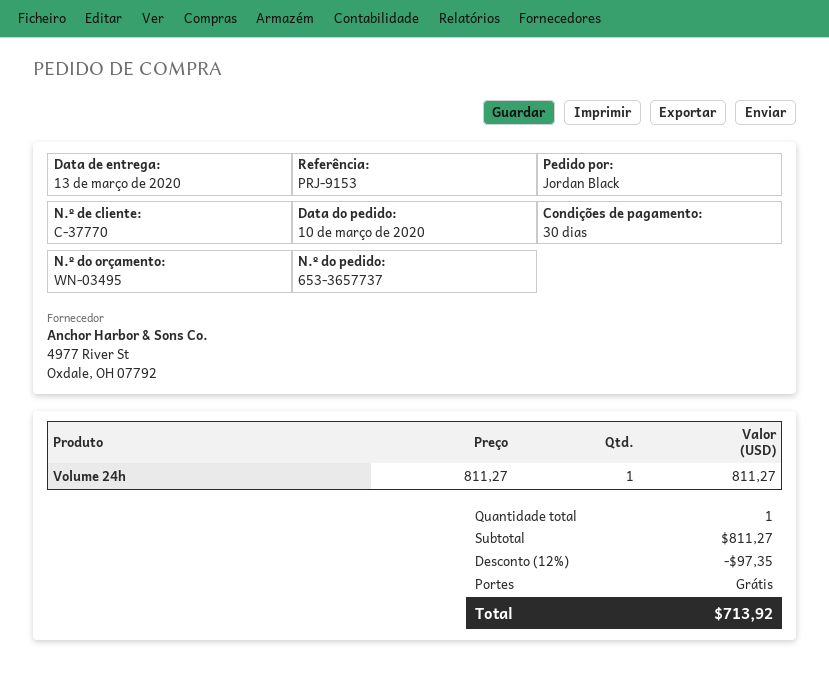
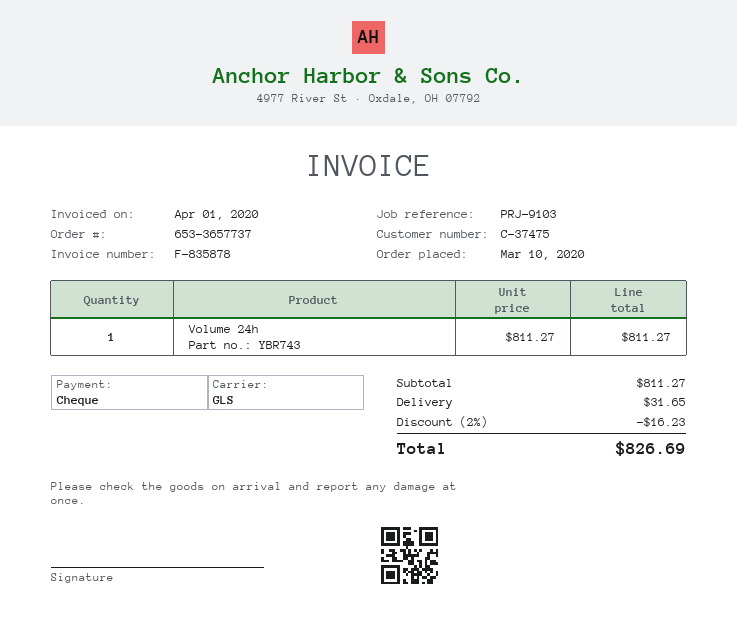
customer number: C-37770 -> C-37475
reference: PRJ-9153 -> PRJ-9103
discount: 12% = 97.35 -> 2% = 16.23
shipping: 0.00 -> 31.65
total: 713.92 -> 826.69

